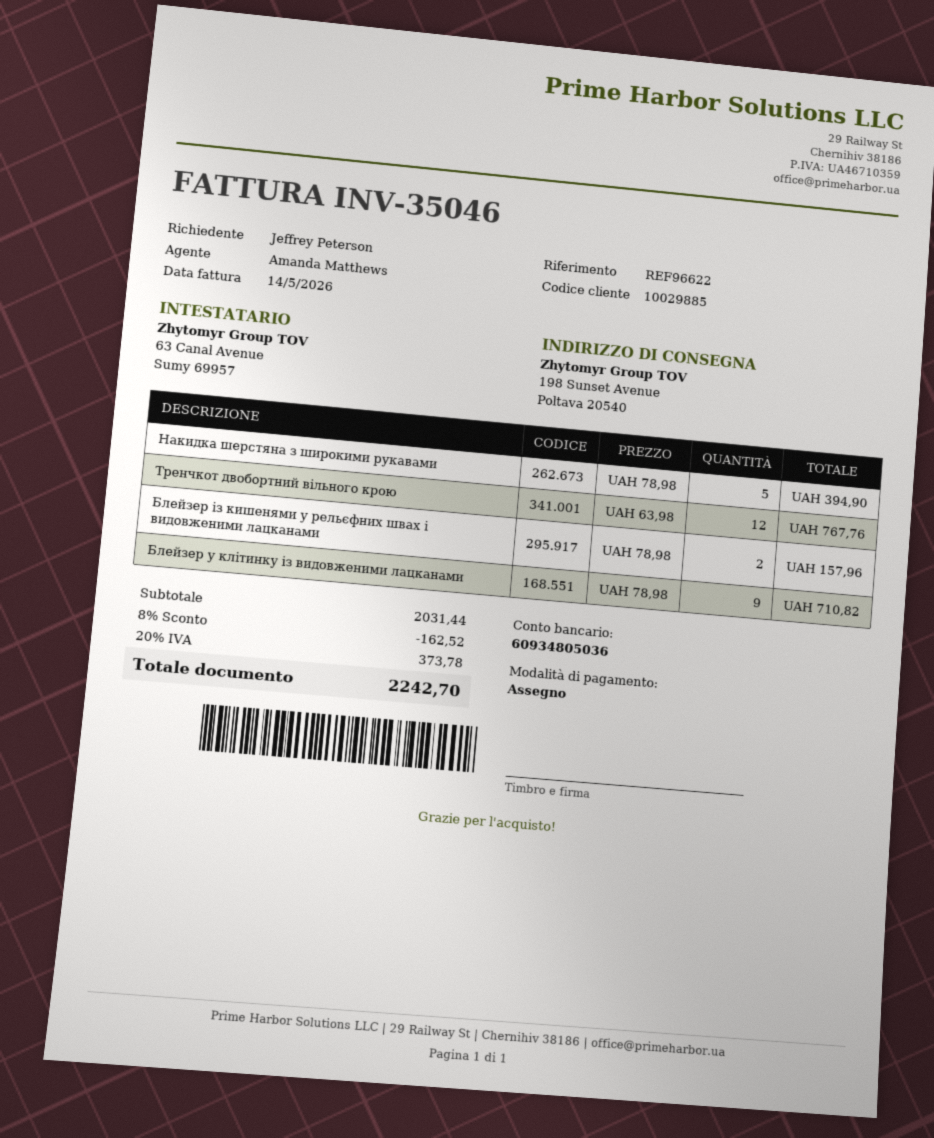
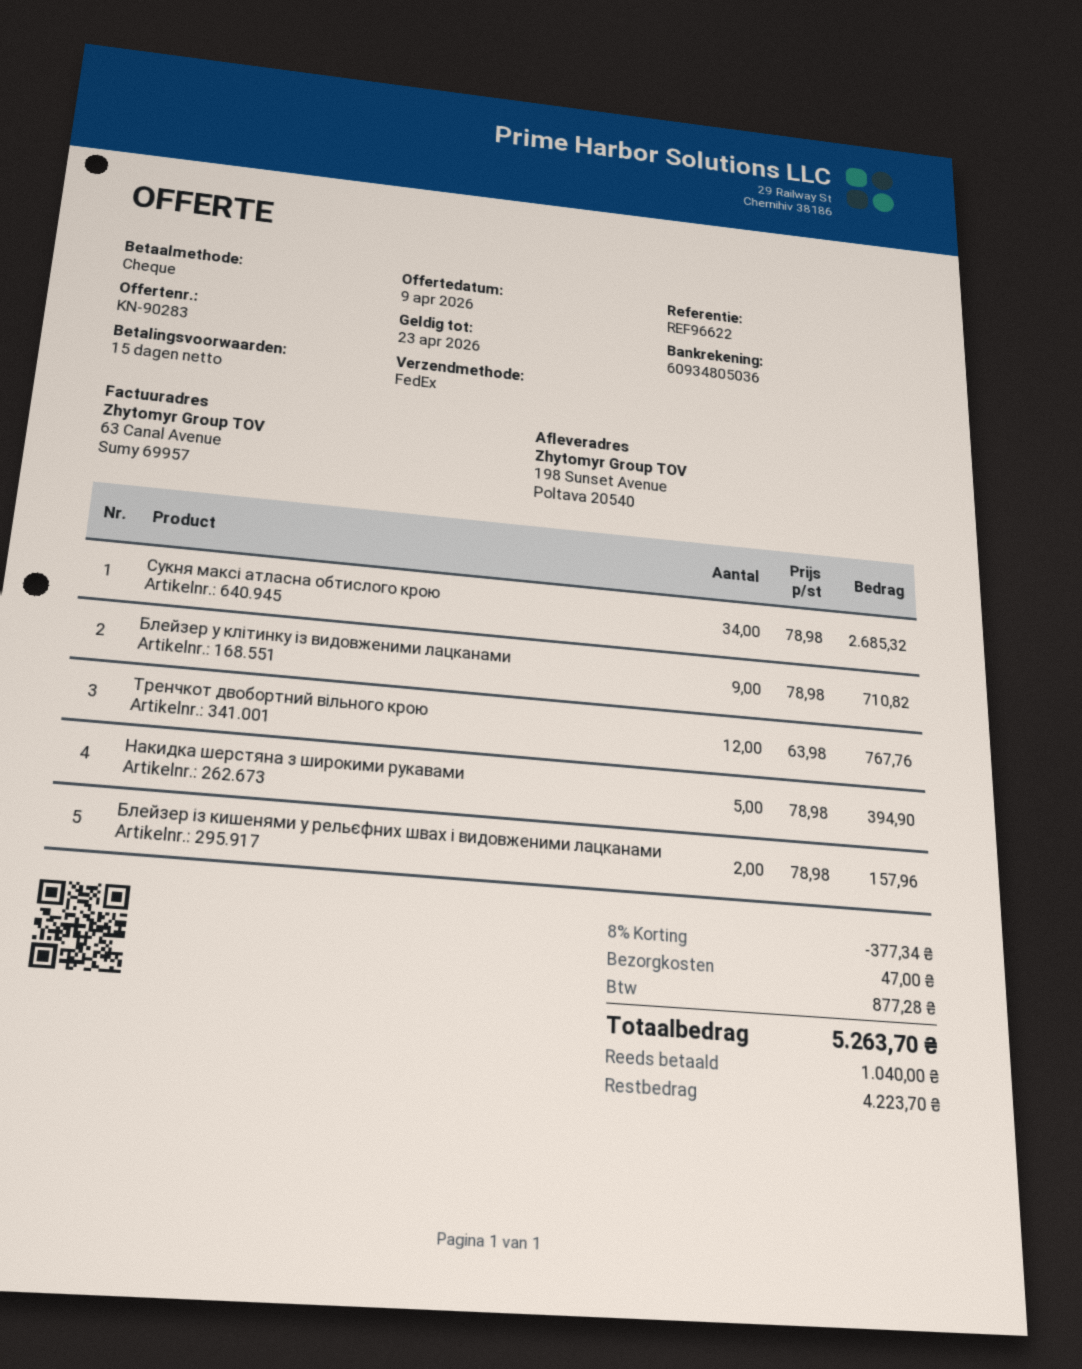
Сукня максі атласна обтислого крою: none -> 34 x 78.98 = 2685.32
discount: 8% = 162.52 -> 8% = 377.34
shipping: none -> 47.00
tax: 373.78 -> 877.28
total: 2242.70 -> 5263.70

